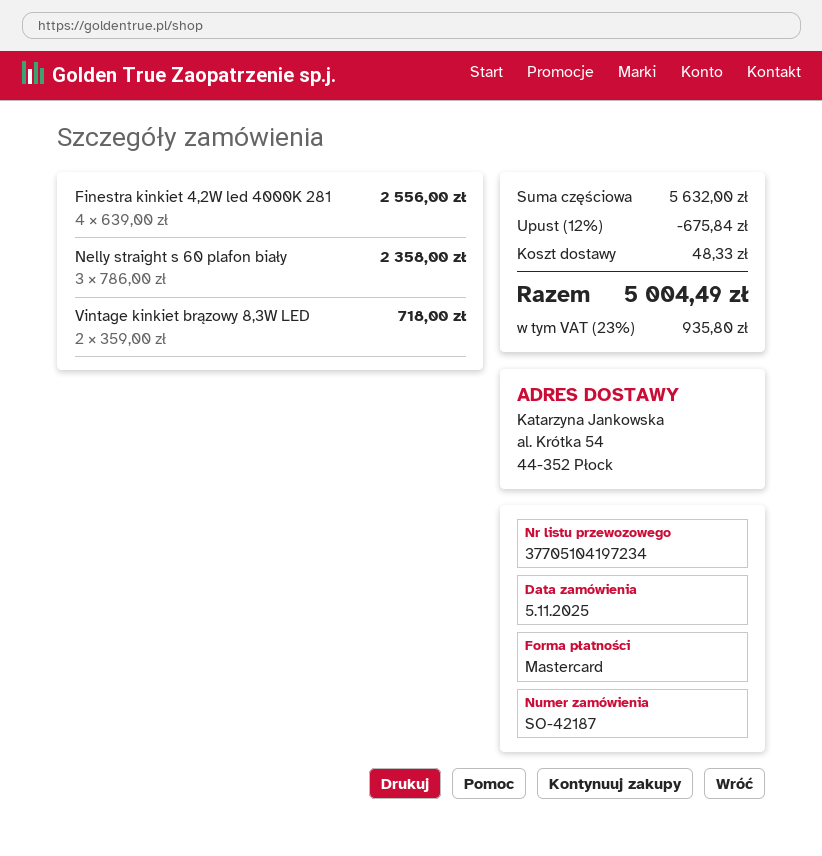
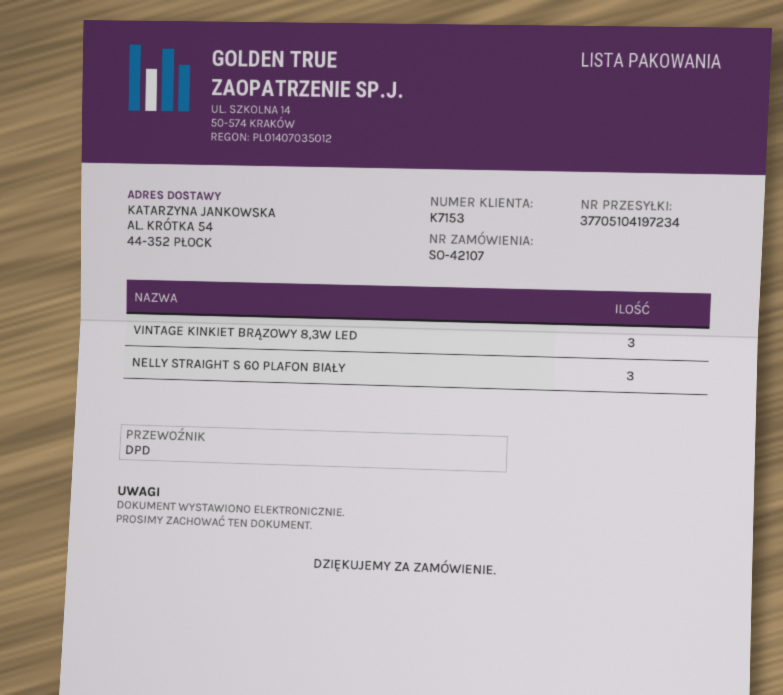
order number: SO-42187 -> SO-42107
Finestra kinkiet 4,2W led 4000K 281: 4 -> none
Vintage kinkiet brązowy 8,3W LED: 2 -> 3

